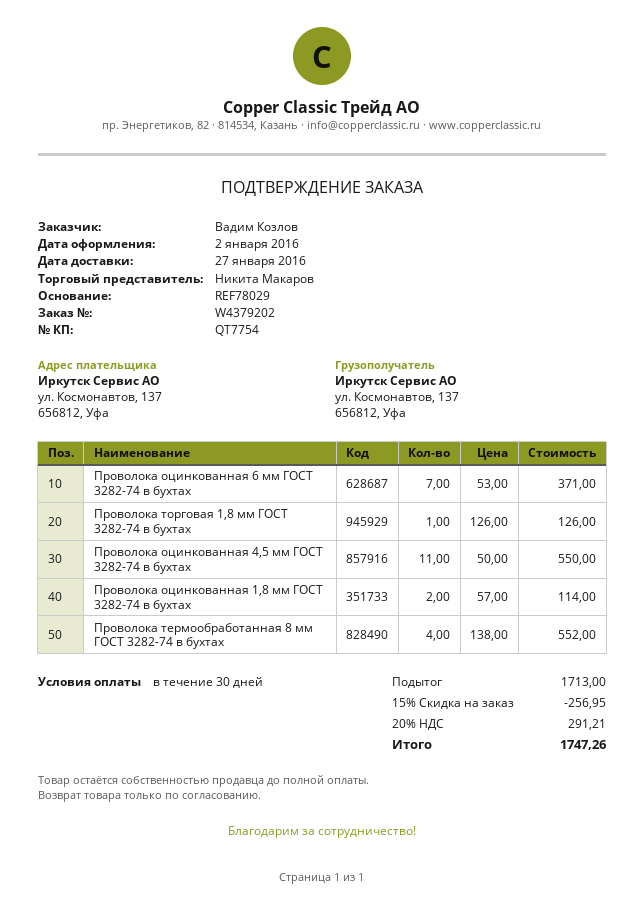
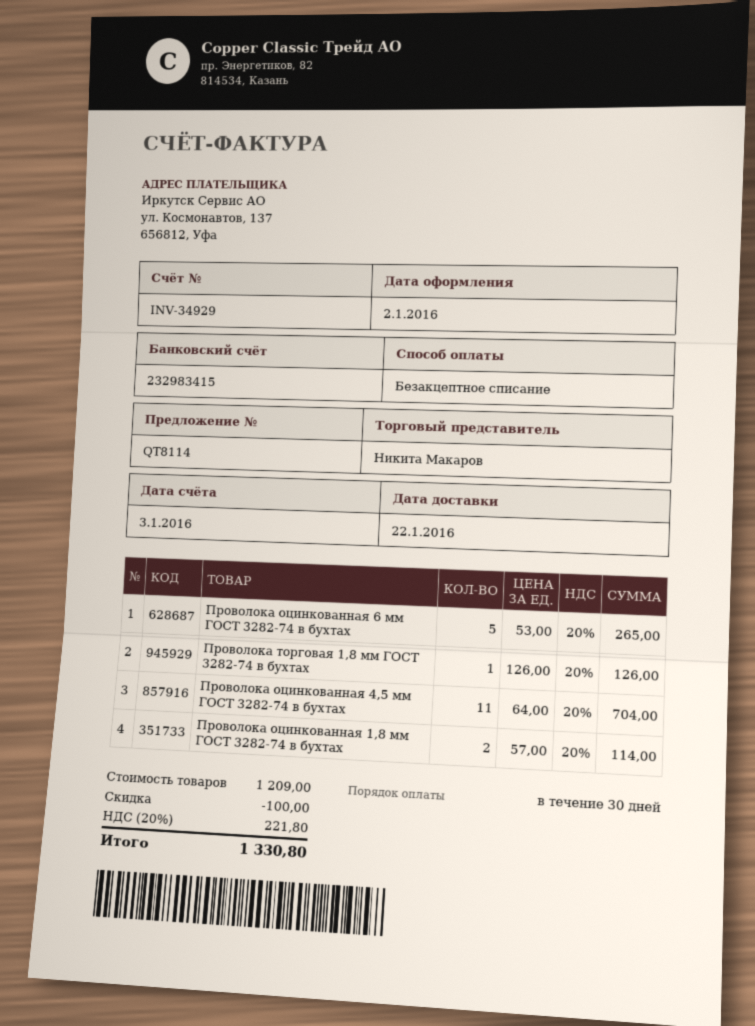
quote number: QT7754 -> QT8114
delivery date: 2016-01-27 -> 2016-01-22
Проволока оцинкованная 6 мм ГОСТ 3282-74 в бухтах: 7 x 53.00 = 371.00 -> 5 x 53.00 = 265.00
Проволока оцинкованная 4,5 мм ГОСТ 3282-74 в бухтах: 11 x 50.00 = 550.00 -> 11 x 64.00 = 704.00
Проволока термообработанная 8 мм ГОСТ 3282-74 в бухтах: 4 x 138.00 = 552.00 -> none
subtotal: 1713.00 -> 1209.00
discount: 256.95 -> 100.00
tax: 20% = 291.21 -> 20% = 221.80
total: 1747.26 -> 1330.80

